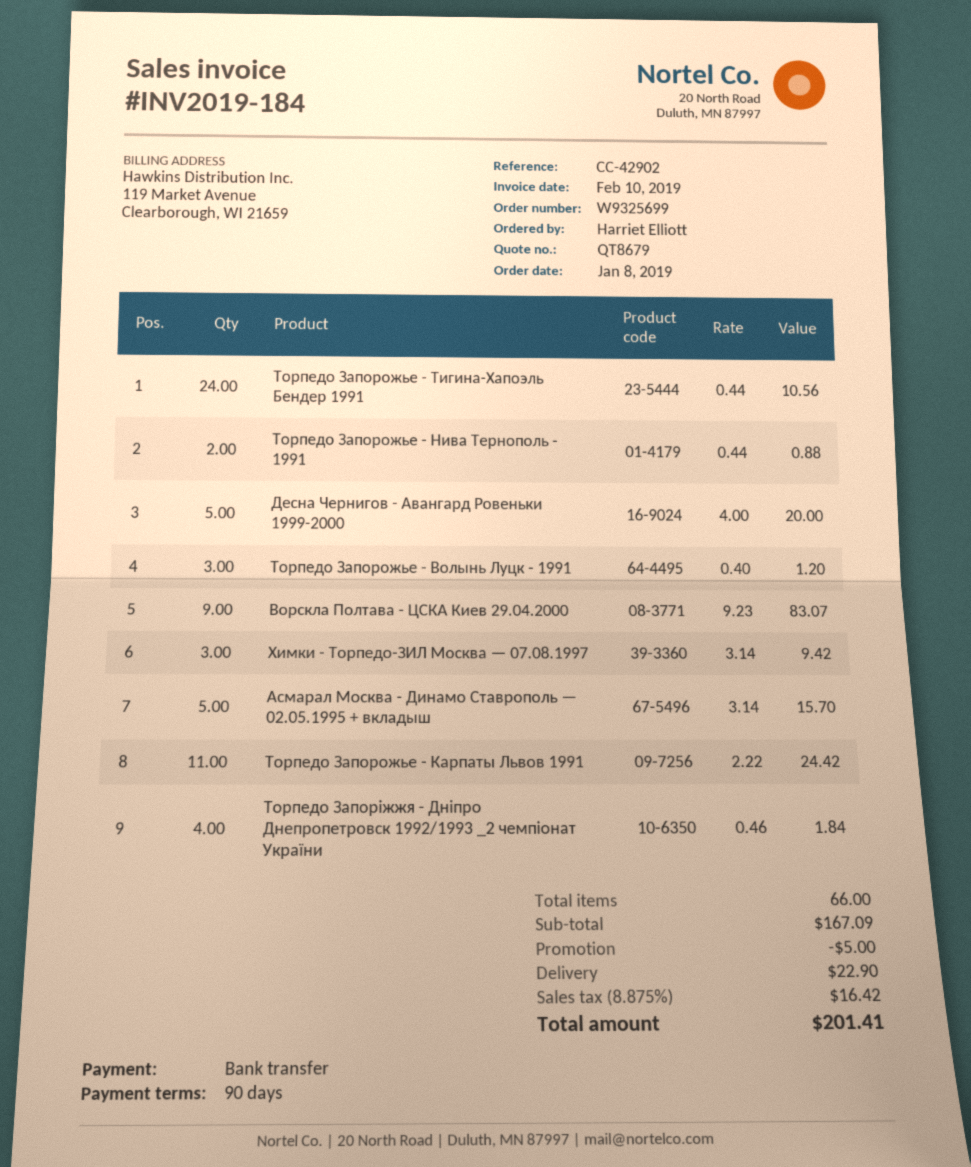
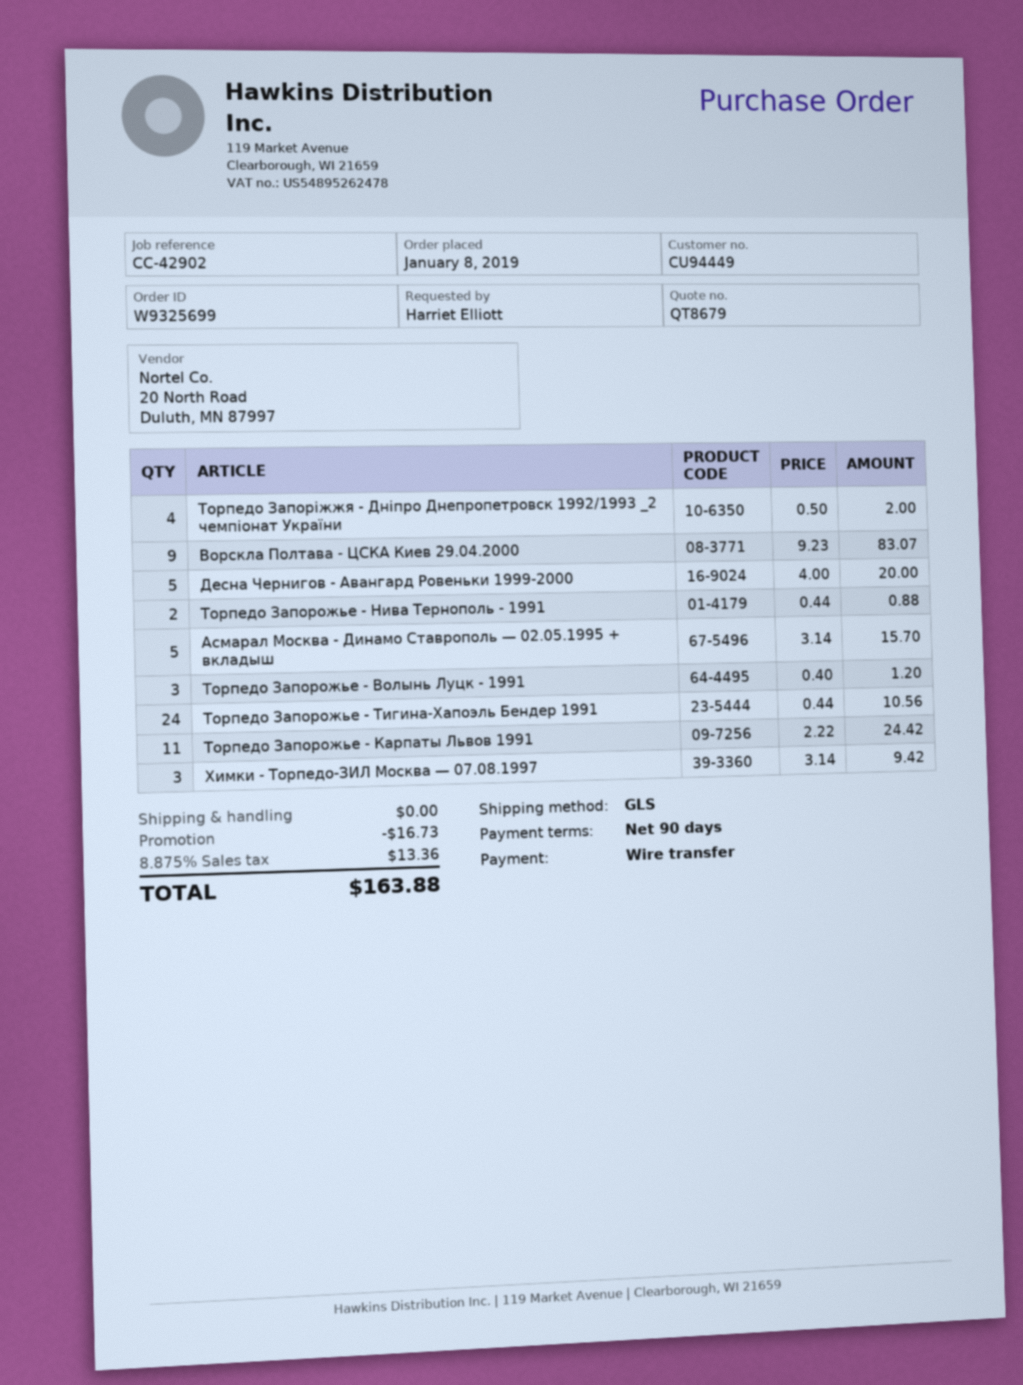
Торпедо Запоріжжя - Дніпро Днепропетровск 1992/1993 _2 чемпіонат України: 4 x 0.46 = 1.84 -> 4 x 0.50 = 2.00
discount: 5.00 -> 16.73
shipping: 22.90 -> 0.00
tax: 8.875% = 16.42 -> 8.875% = 13.36
total: 201.41 -> 163.88

